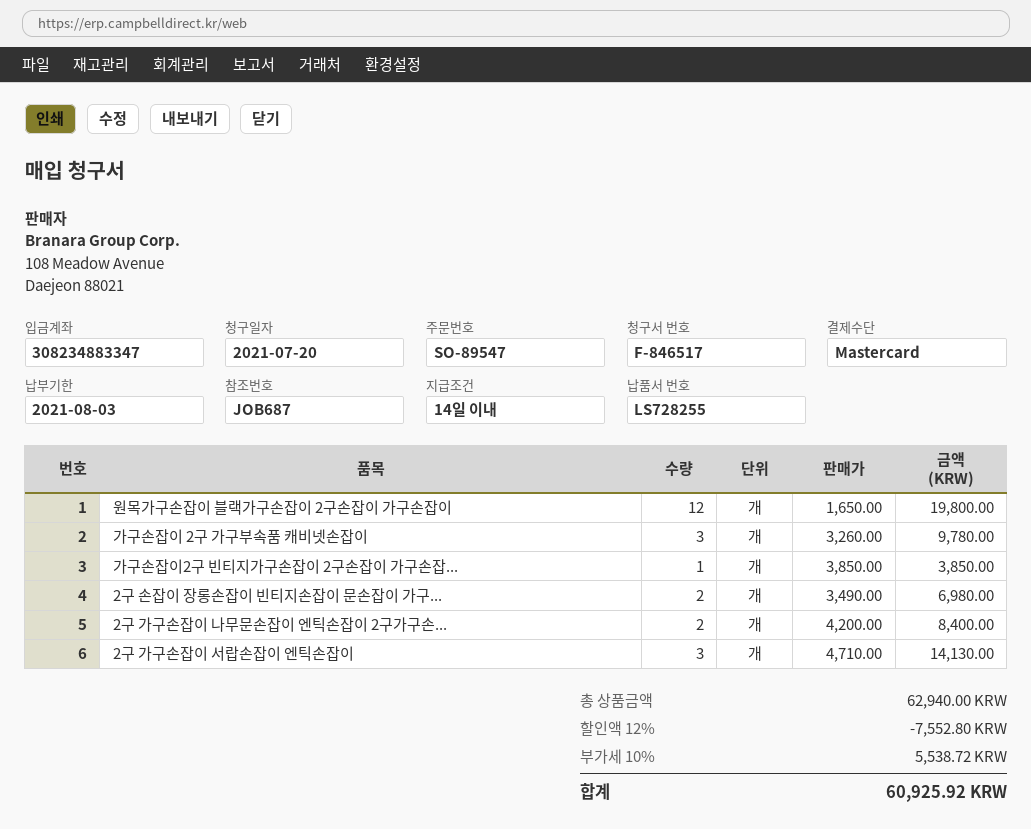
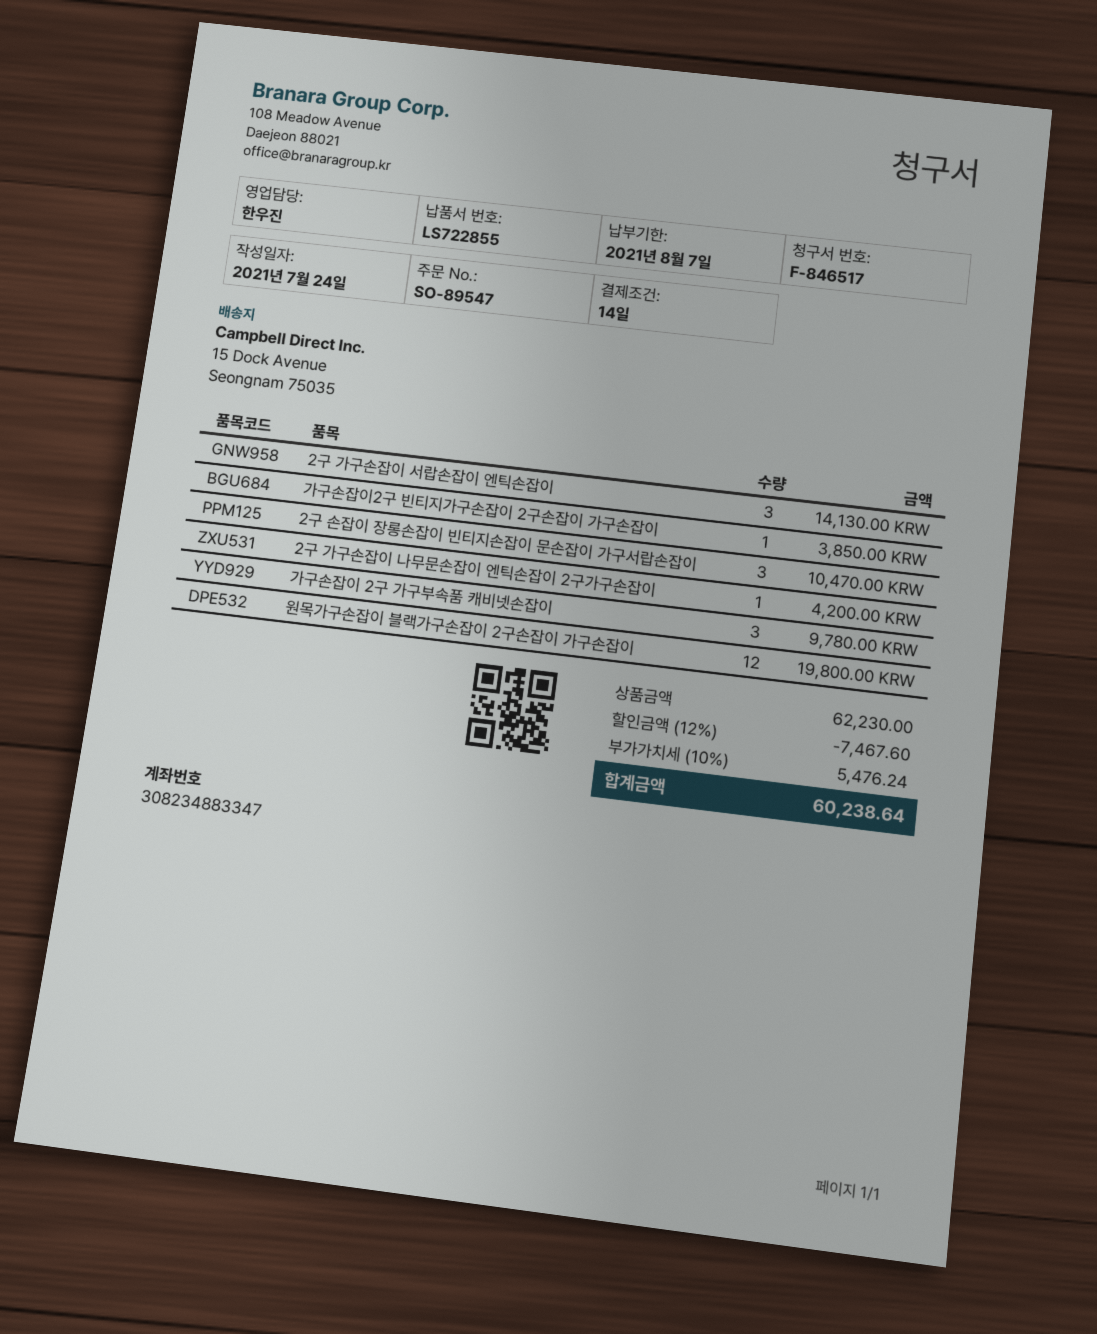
delivery note number: LS728255 -> LS722855
invoice date: 2021-07-20 -> 2021-07-24
due date: 2021-08-03 -> 2021-08-07
2구 손잡이 장롱손잡이 빈티지손잡이 문손잡이 가구...: 2 for 6980.00 -> 3 for 10470.00
2구 가구손잡이 나무문손잡이 엔틱손잡이 2구가구손...: 2 for 8400.00 -> 1 for 4200.00
subtotal: 62940.00 -> 62230.00
discount: 12% = 7552.80 -> 12% = 7467.60
tax: 10% = 5538.72 -> 10% = 5476.24
total: 60925.92 -> 60238.64

